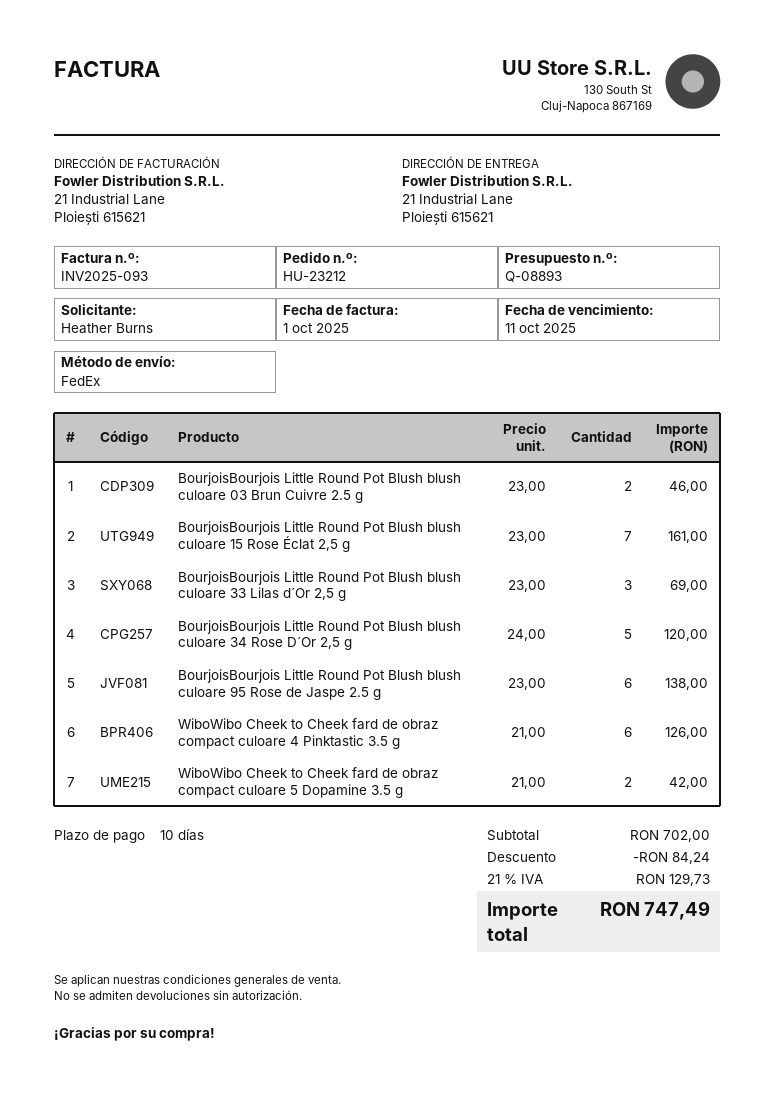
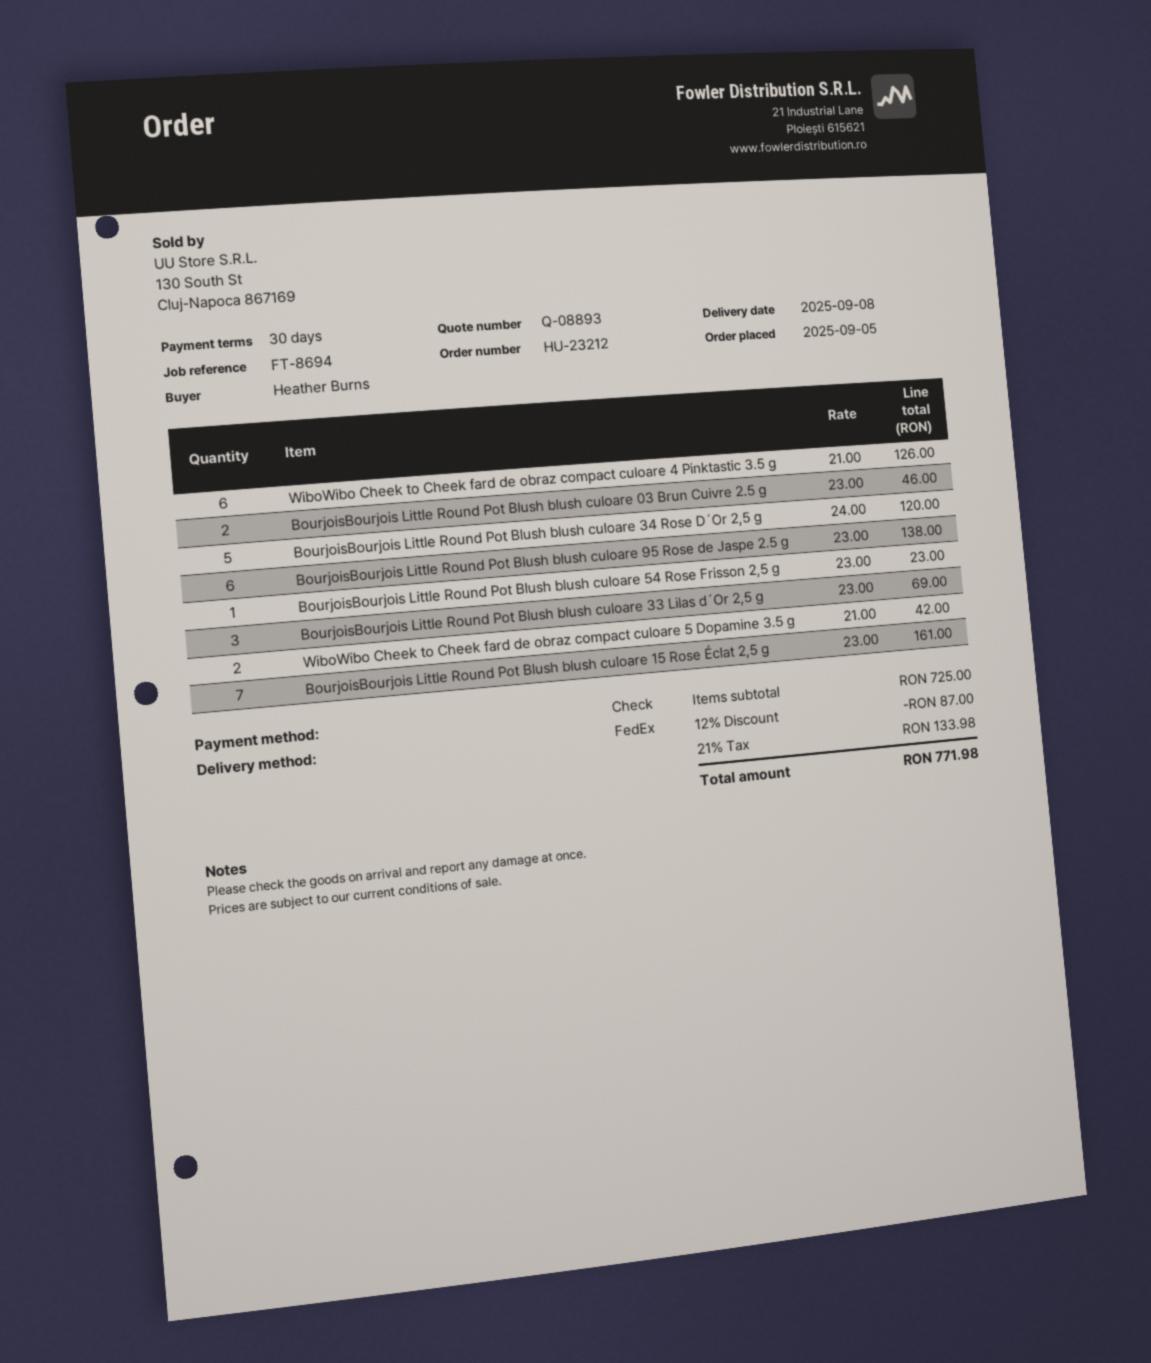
payment terms: 10 days -> 30 days
BourjoisBourjois Little Round Pot Blush blush culoare 54 Rose Frisson 2,5 g: none -> 1 x 23.00 = 23.00
subtotal: 702.00 -> 725.00
discount: 84.24 -> 87.00
tax: 21% = 129.73 -> 21% = 133.98
total: 747.49 -> 771.98

